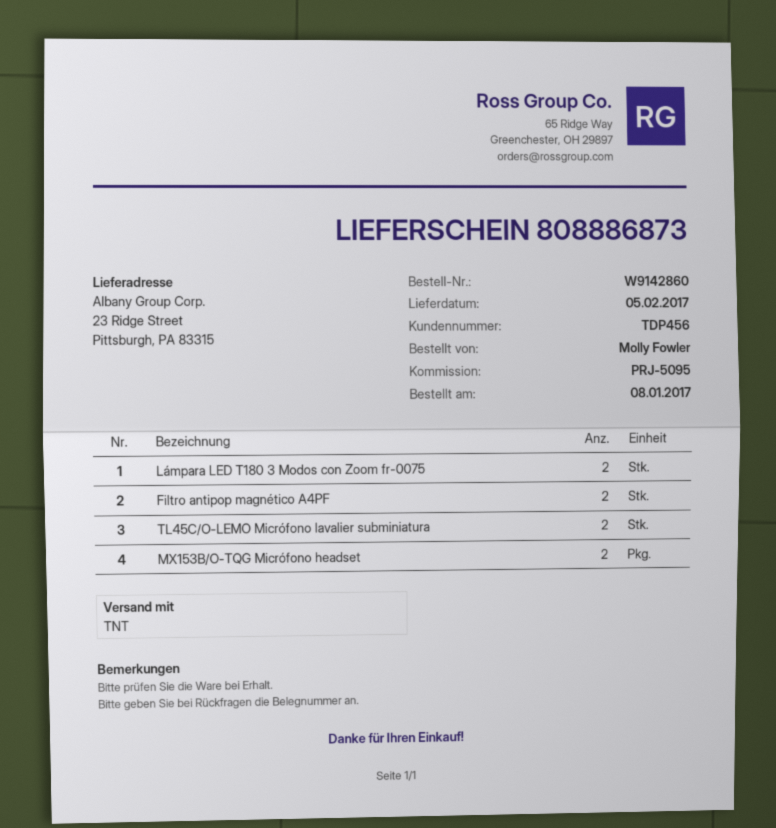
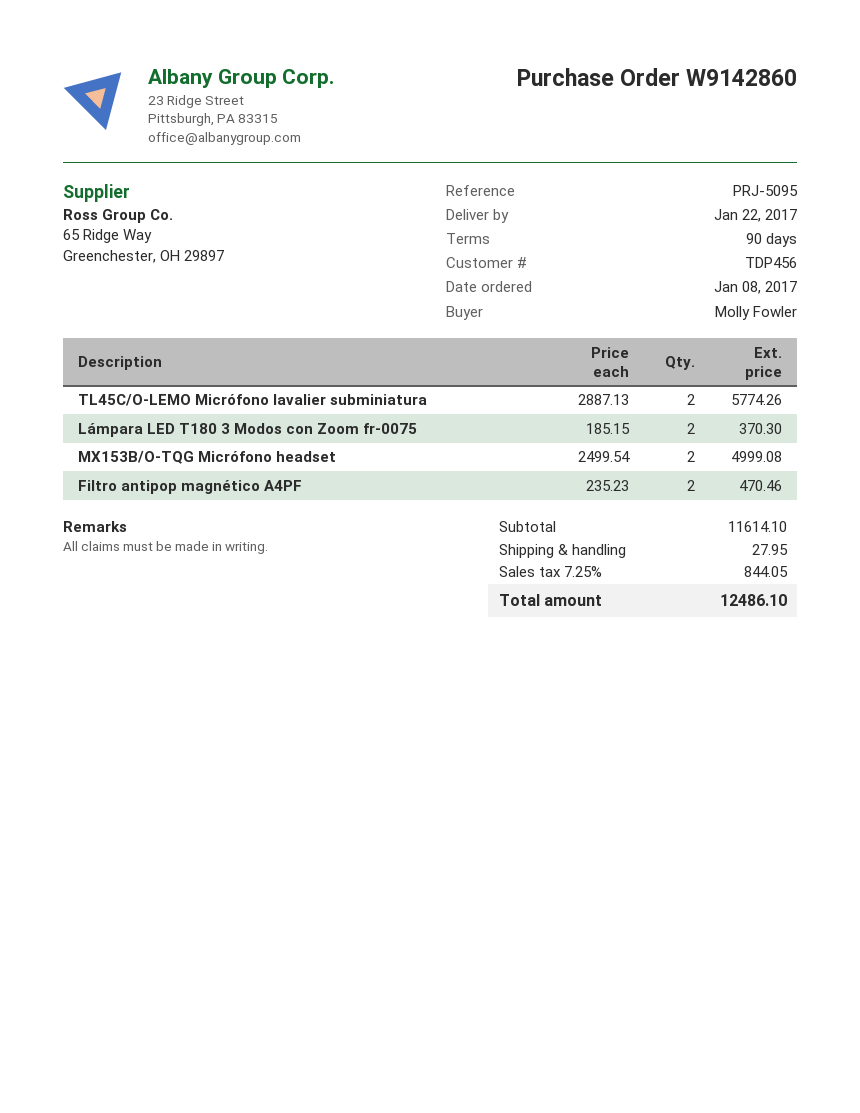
delivery date: 2017-02-05 -> 2017-01-22

